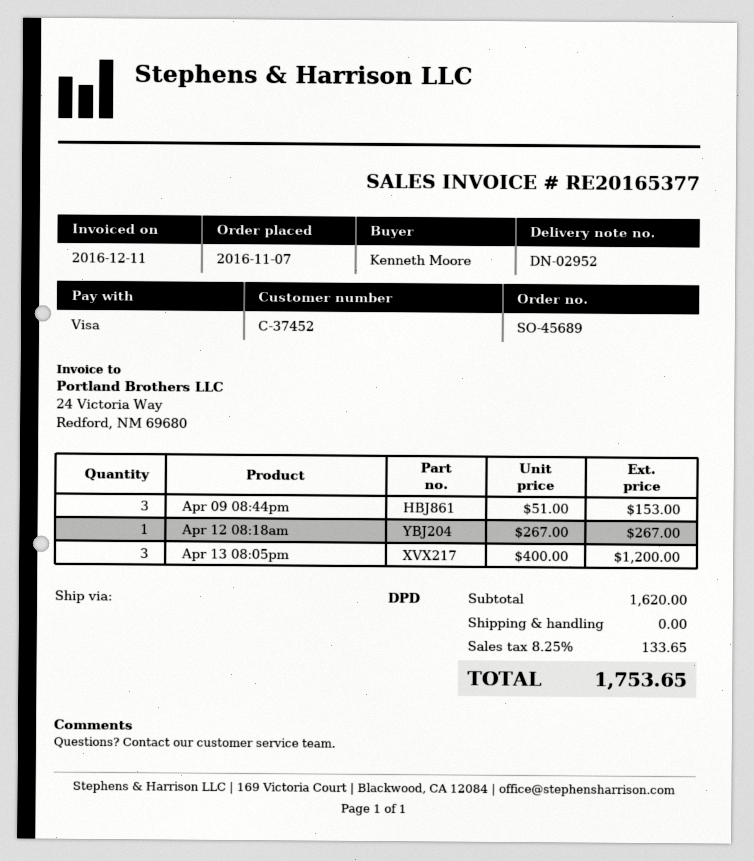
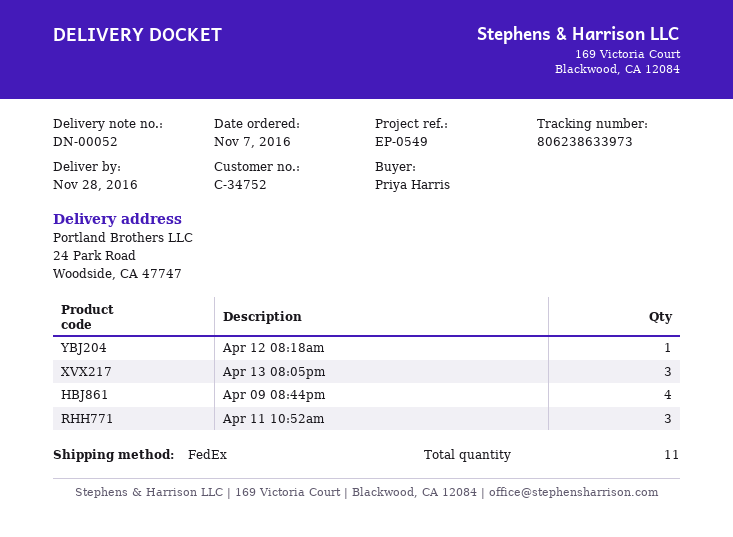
delivery note number: DN-02952 -> DN-00052
customer number: C-37452 -> C-34752
ordered by: Kenneth Moore -> Priya Harris
shipping method: DPD -> FedEx
Apr 09 08:44pm: 3 -> 4
Apr 11 10:52am: none -> 3

